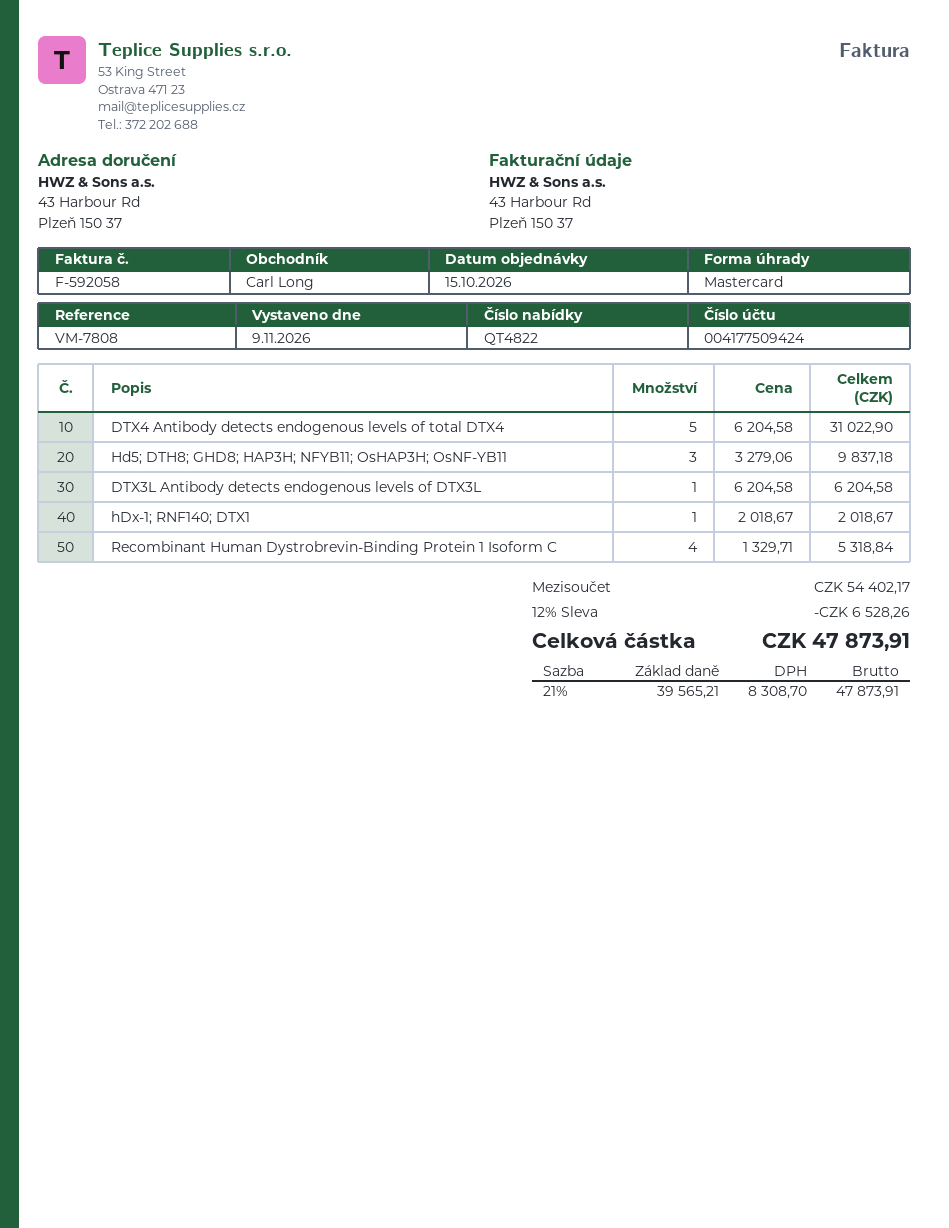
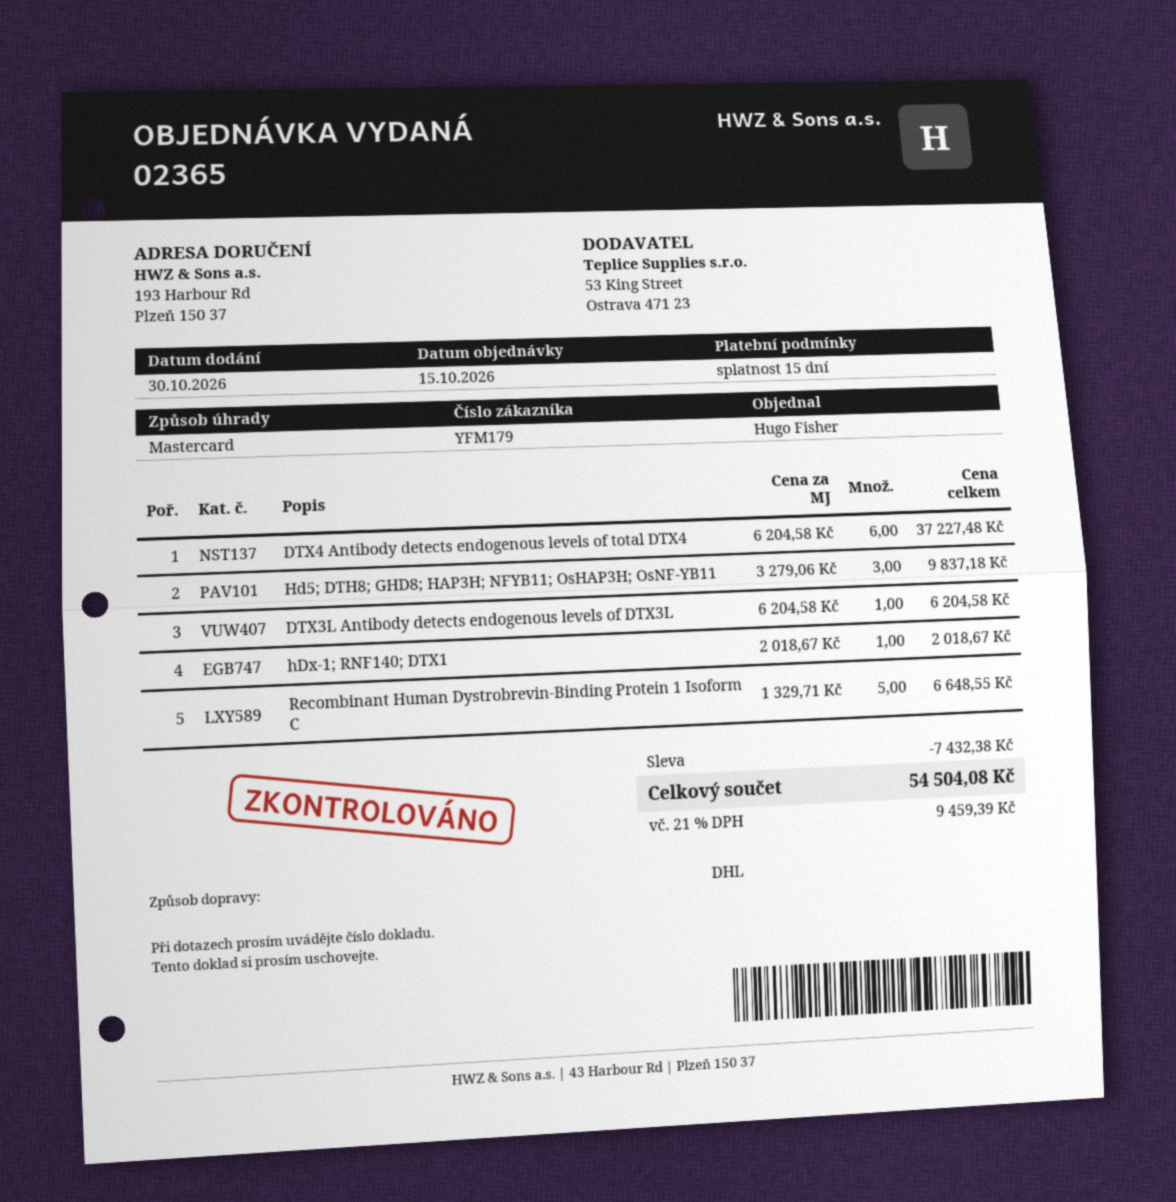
ship to: 43 Harbour Rd, Plzeň 150 37 -> 193 Harbour Rd, Plzeň 150 37
DTX4 Antibody detects endogenous levels of total DTX4: 5 x 6204.58 = 31022.90 -> 6 x 6204.58 = 37227.48
Recombinant Human Dystrobrevin-Binding Protein 1 Isoform C: 4 x 1329.71 = 5318.84 -> 5 x 1329.71 = 6648.55
discount: 6528.26 -> 7432.38
tax: 21% = 8308.70 -> 21% = 9459.39
total: 47873.91 -> 54504.08

